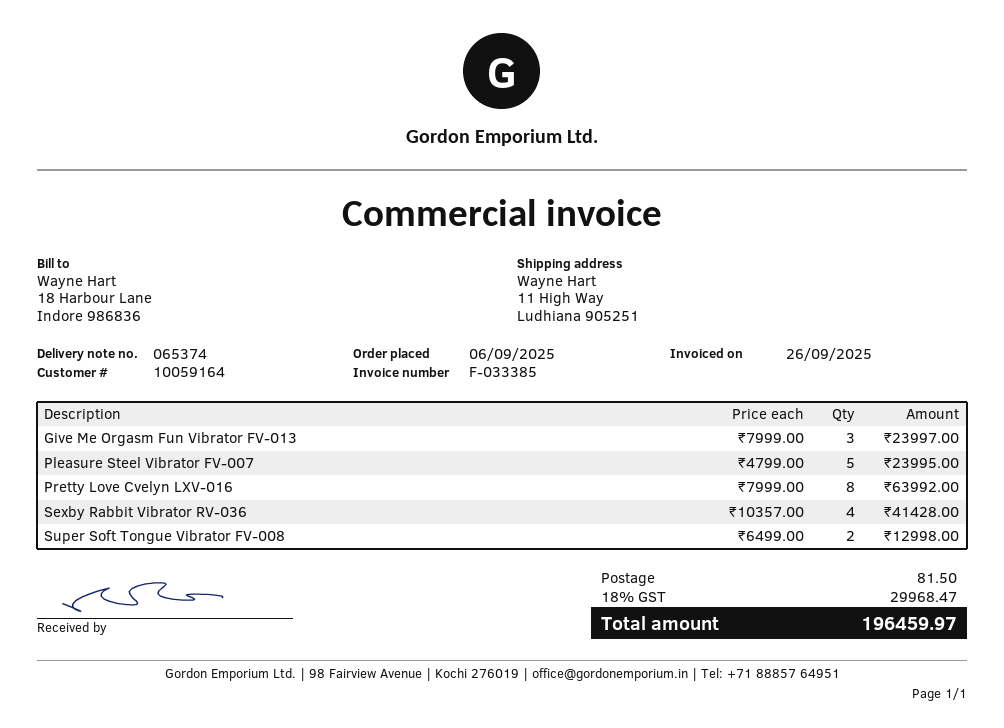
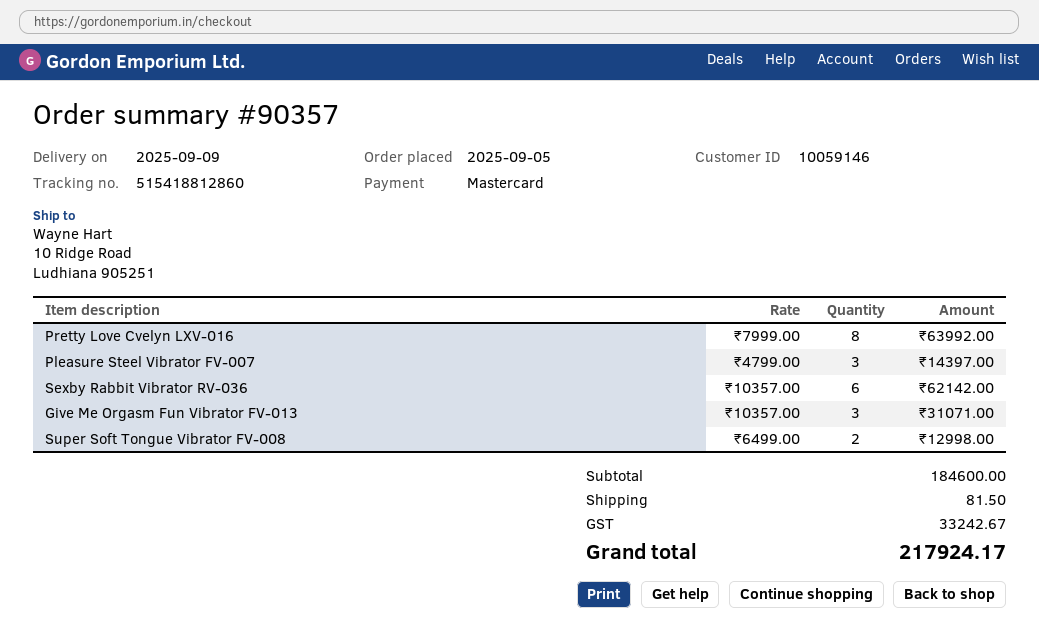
order date: 2025-09-06 -> 2025-09-05
customer number: 10059164 -> 10059146
ship to: 11 High Way, Ludhiana 905251 -> 10 Ridge Road, Ludhiana 905251
Give Me Orgasm Fun Vibrator FV-013: 3 x 7999.00 = 23997.00 -> 3 x 10357.00 = 31071.00
Pleasure Steel Vibrator FV-007: 5 x 4799.00 = 23995.00 -> 3 x 4799.00 = 14397.00
Sexby Rabbit Vibrator RV-036: 4 x 10357.00 = 41428.00 -> 6 x 10357.00 = 62142.00
tax: 29968.47 -> 33242.67
total: 196459.97 -> 217924.17

